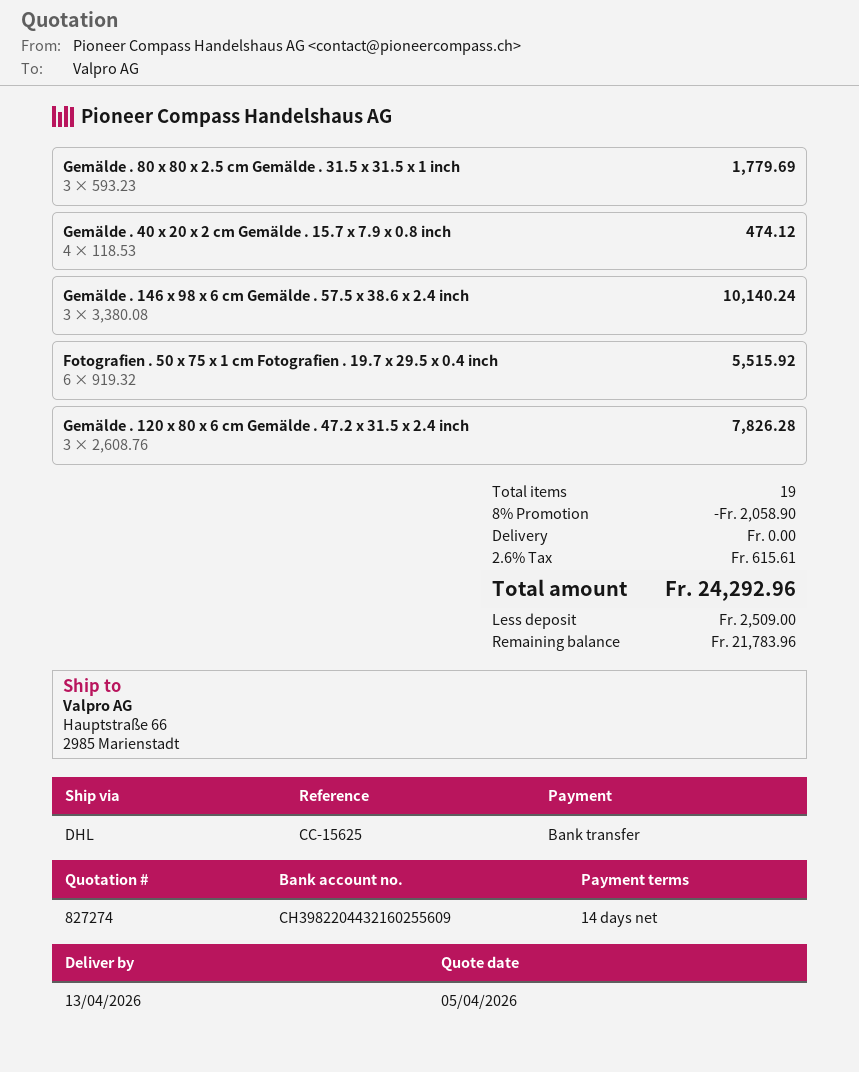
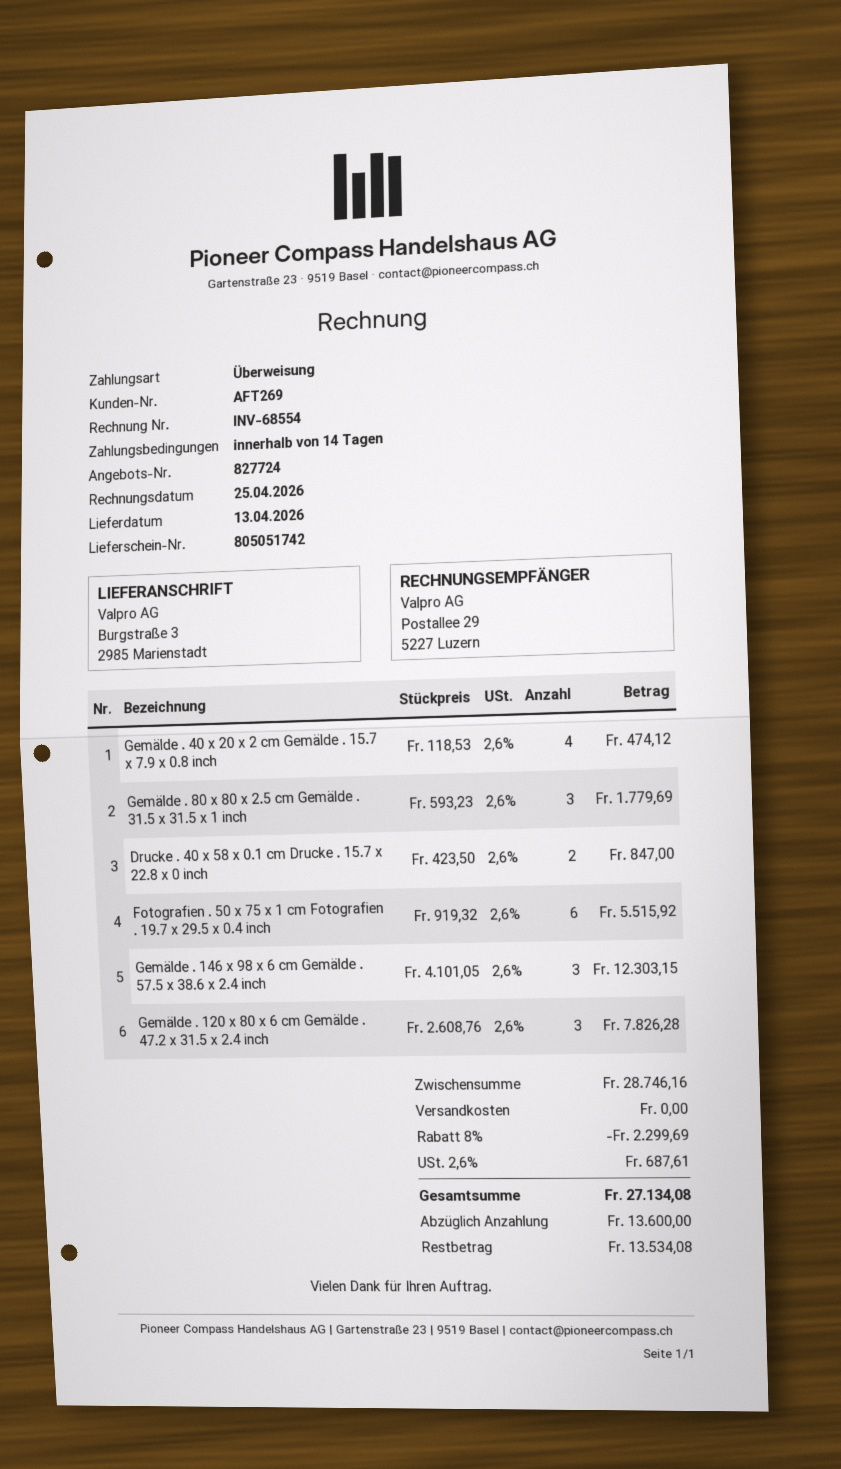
quote number: 827274 -> 827724
ship to: Hauptstraße 66, 2985 Marienstadt -> Burgstraße 3, 2985 Marienstadt
Gemälde . 146 x 98 x 6 cm Gemälde . 57.5 x 38.6 x 2.4 inch: 3 x 3380.08 = 10140.24 -> 3 x 4101.05 = 12303.15
Drucke . 40 x 58 x 0.1 cm Drucke . 15.7 x 22.8 x 0 inch: none -> 2 x 423.50 = 847.00
discount: 8% = 2058.90 -> 8% = 2299.69
tax: 2.6% = 615.61 -> 2.6% = 687.61
total: 24292.96 -> 27134.08
deposit: 2509.00 -> 13600.00
balance: 21783.96 -> 13534.08

